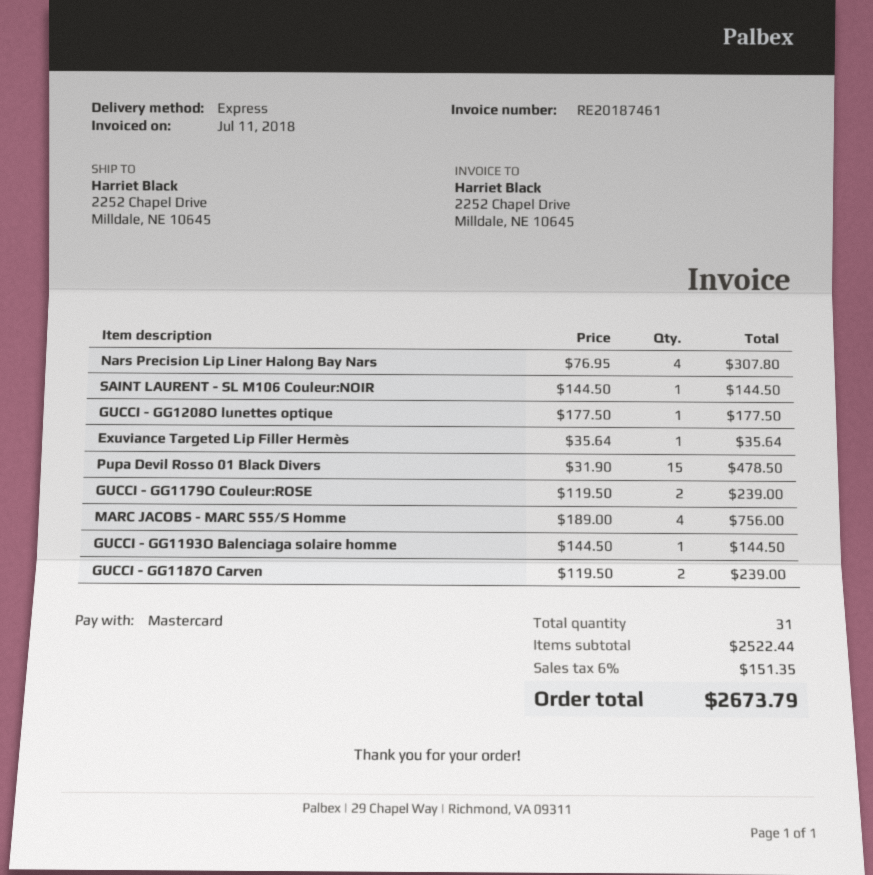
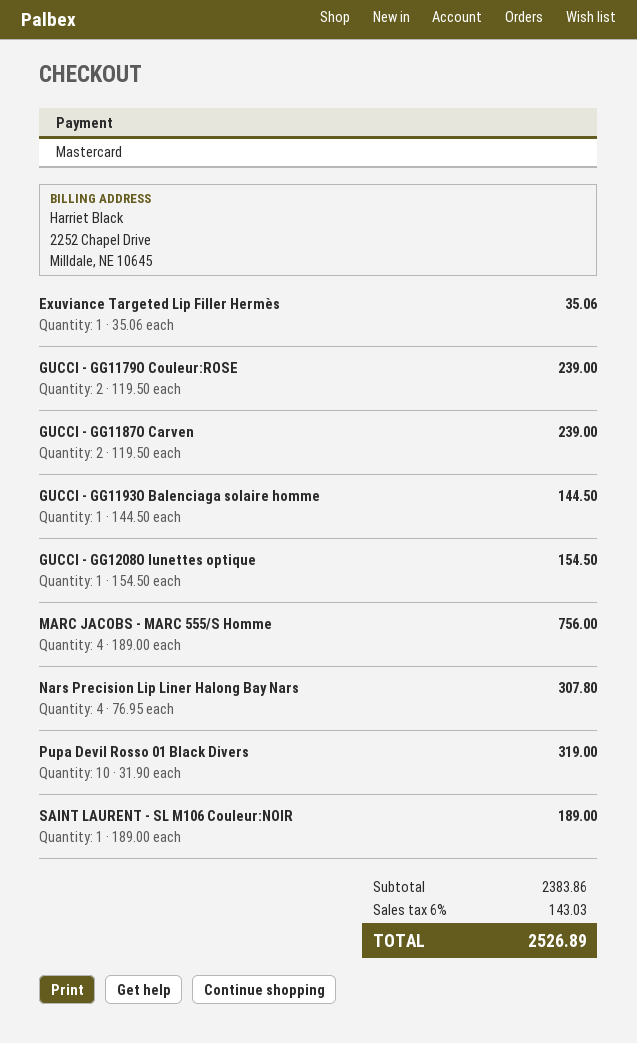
SAINT LAURENT - SL M106 Couleur:NOIR: 1 x 144.50 = 144.50 -> 1 x 189.00 = 189.00
GUCCI - GG1208O lunettes optique: 1 x 177.50 = 177.50 -> 1 x 154.50 = 154.50
Exuviance Targeted Lip Filler Hermès: 1 x 35.64 = 35.64 -> 1 x 35.06 = 35.06
Pupa Devil Rosso 01 Black Divers: 15 x 31.90 = 478.50 -> 10 x 31.90 = 319.00
subtotal: 2522.44 -> 2383.86
tax: 6% = 151.35 -> 6% = 143.03
total: 2673.79 -> 2526.89

